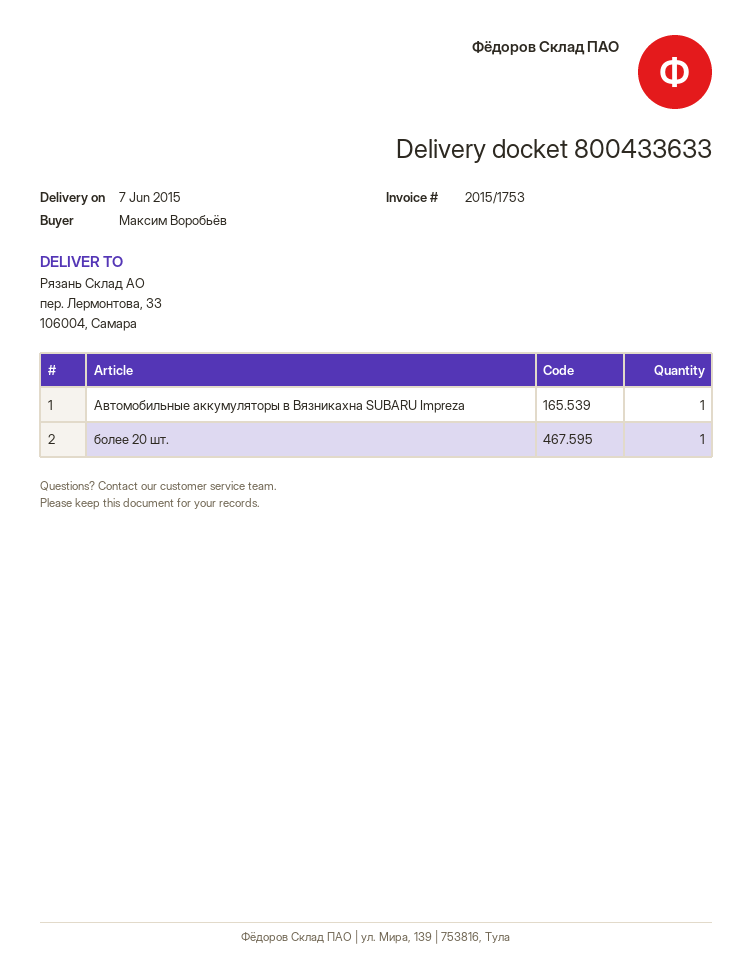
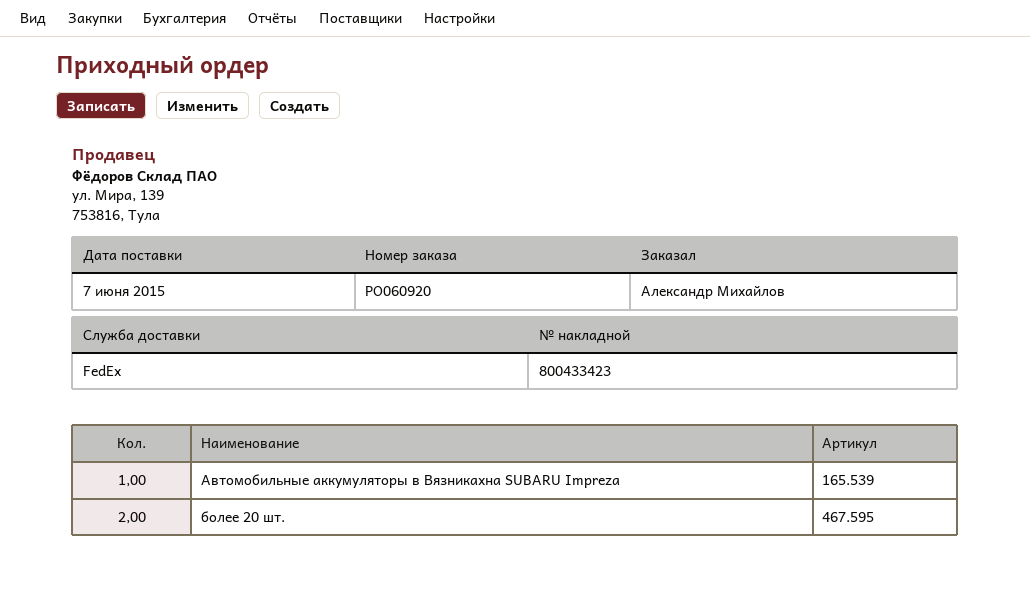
delivery note number: 800433633 -> 800433423
ordered by: Максим Воробьёв -> Александр Михайлов
более 20 шт.: 1 -> 2

